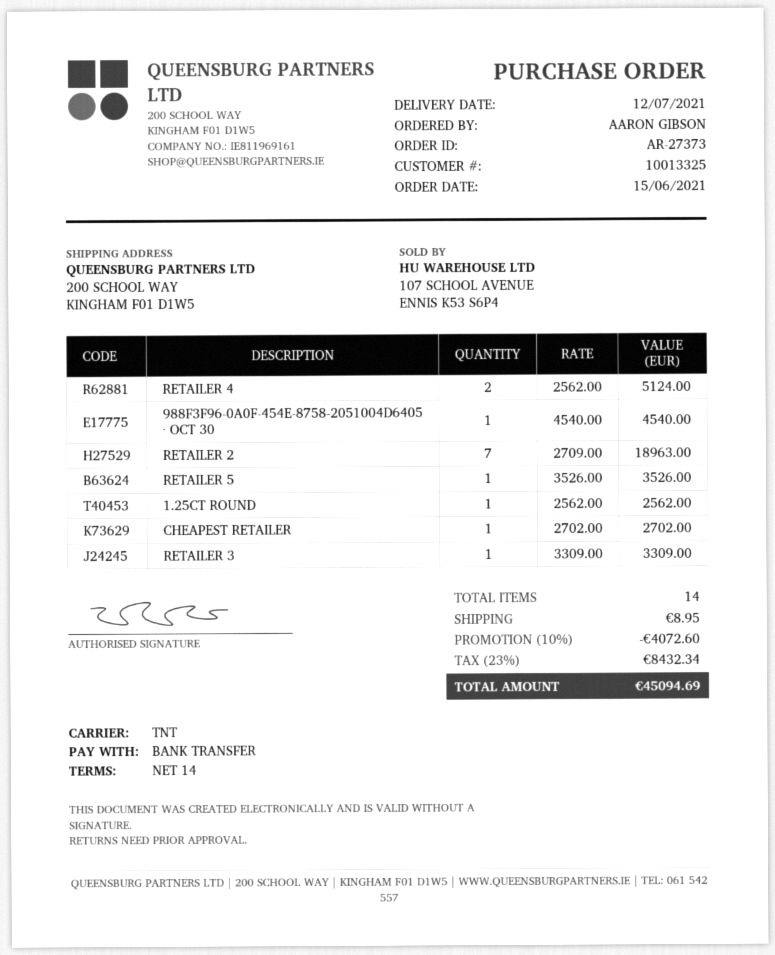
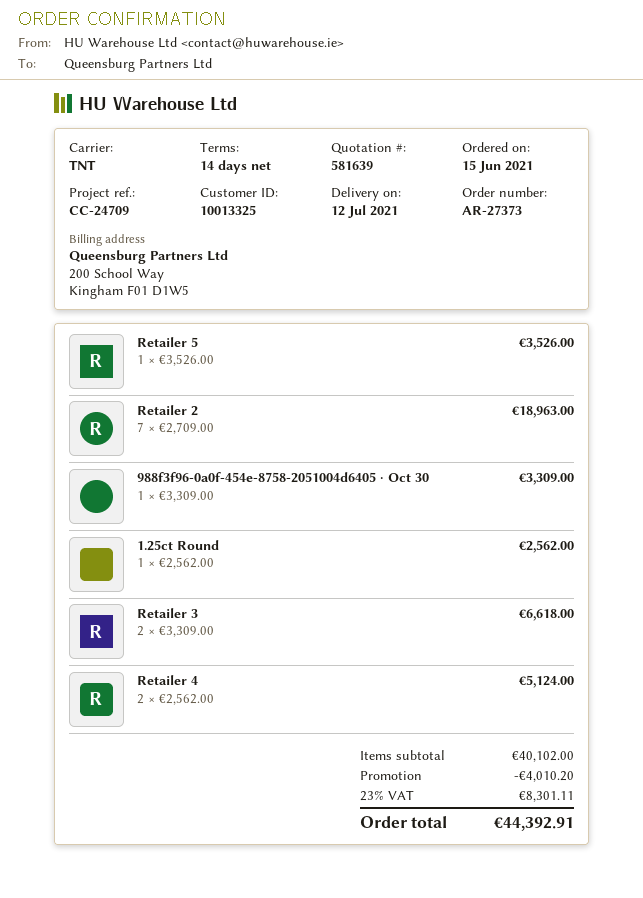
988F3F96-0A0F-454E-8758-2051004D6405 · OCT 30: 1 x 4540.00 = 4540.00 -> 1 x 3309.00 = 3309.00
CHEAPEST RETAILER: 1 x 2702.00 = 2702.00 -> none
RETAILER 3: 1 x 3309.00 = 3309.00 -> 2 x 3309.00 = 6618.00
discount: 4072.60 -> 4010.20
shipping: 8.95 -> none
tax: 23% = 8432.34 -> 23% = 8301.11
total: 45094.69 -> 44392.91

